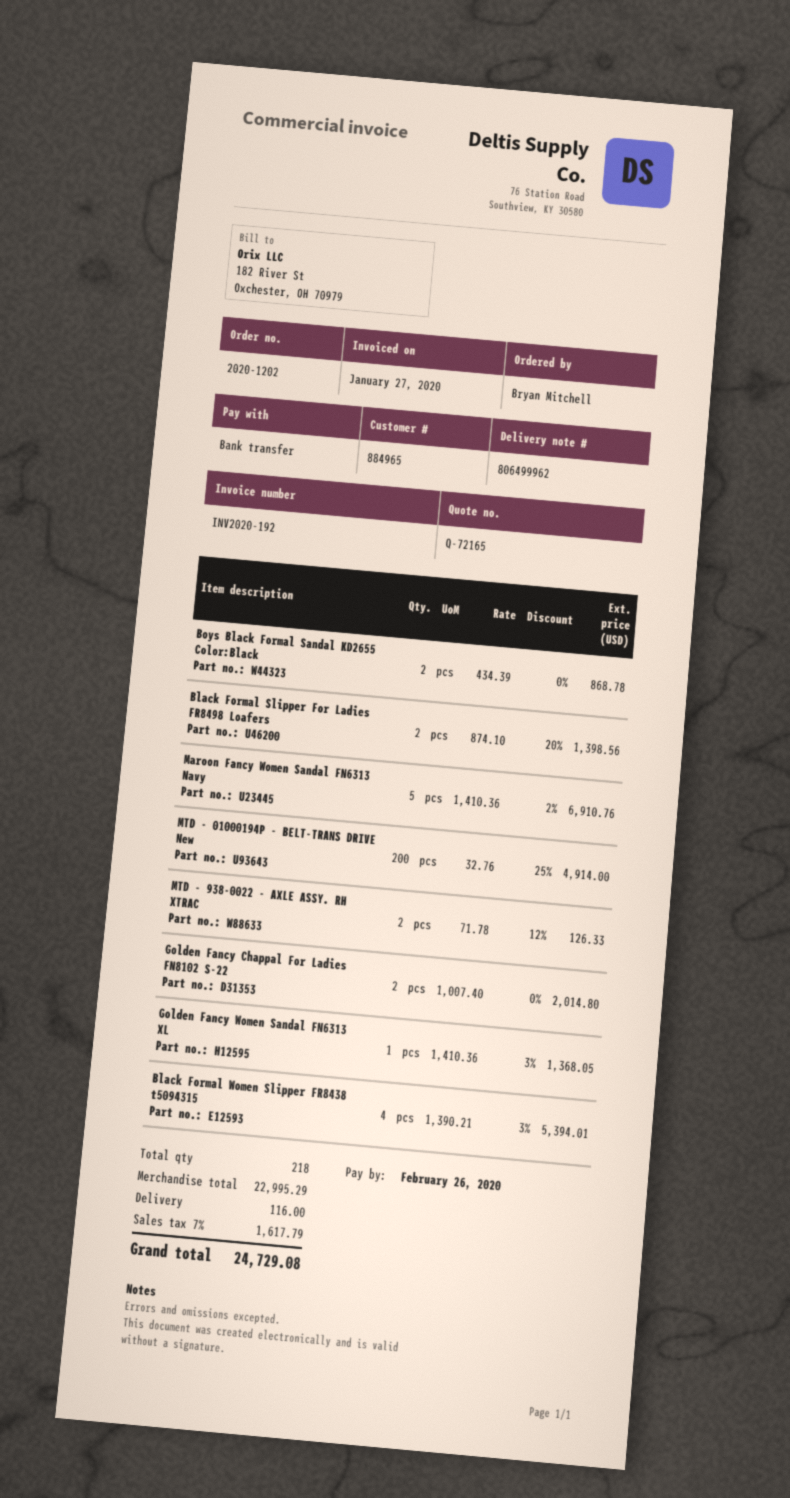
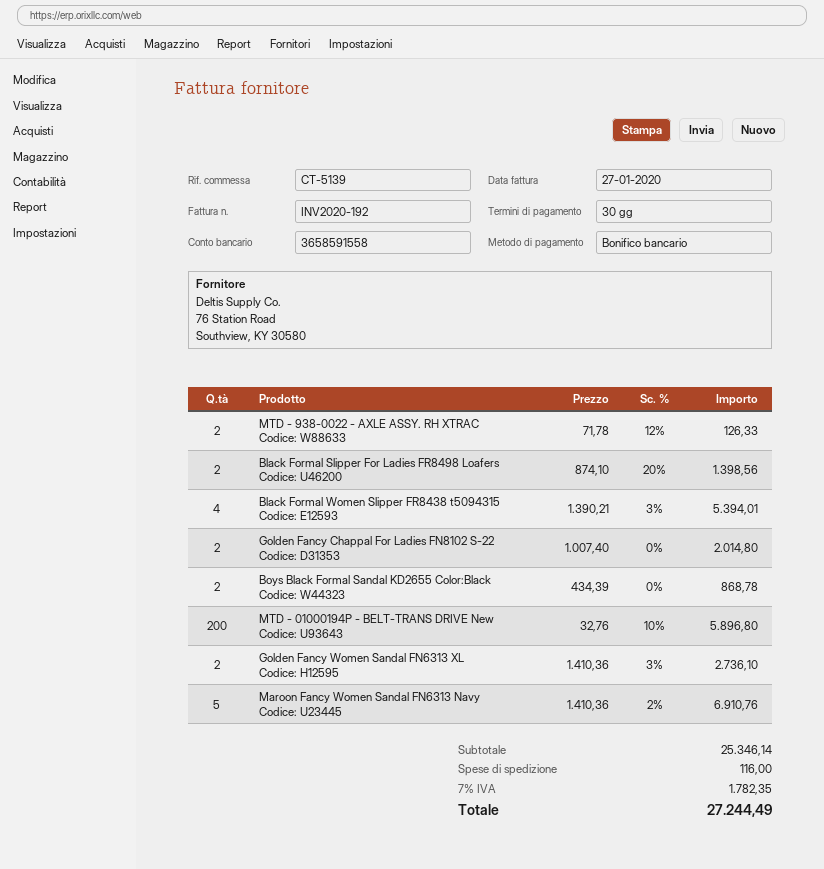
MTD - 01000194P - BELT-TRANS DRIVE New: 200 x 32.76 - 25% = 4914.00 -> 200 x 32.76 - 10% = 5896.80
Golden Fancy Women Sandal FN6313 XL: 1 x 1410.36 - 3% = 1368.05 -> 2 x 1410.36 - 3% = 2736.10
subtotal: 22995.29 -> 25346.14
tax: 7% = 1617.79 -> 7% = 1782.35
total: 24729.08 -> 27244.49

